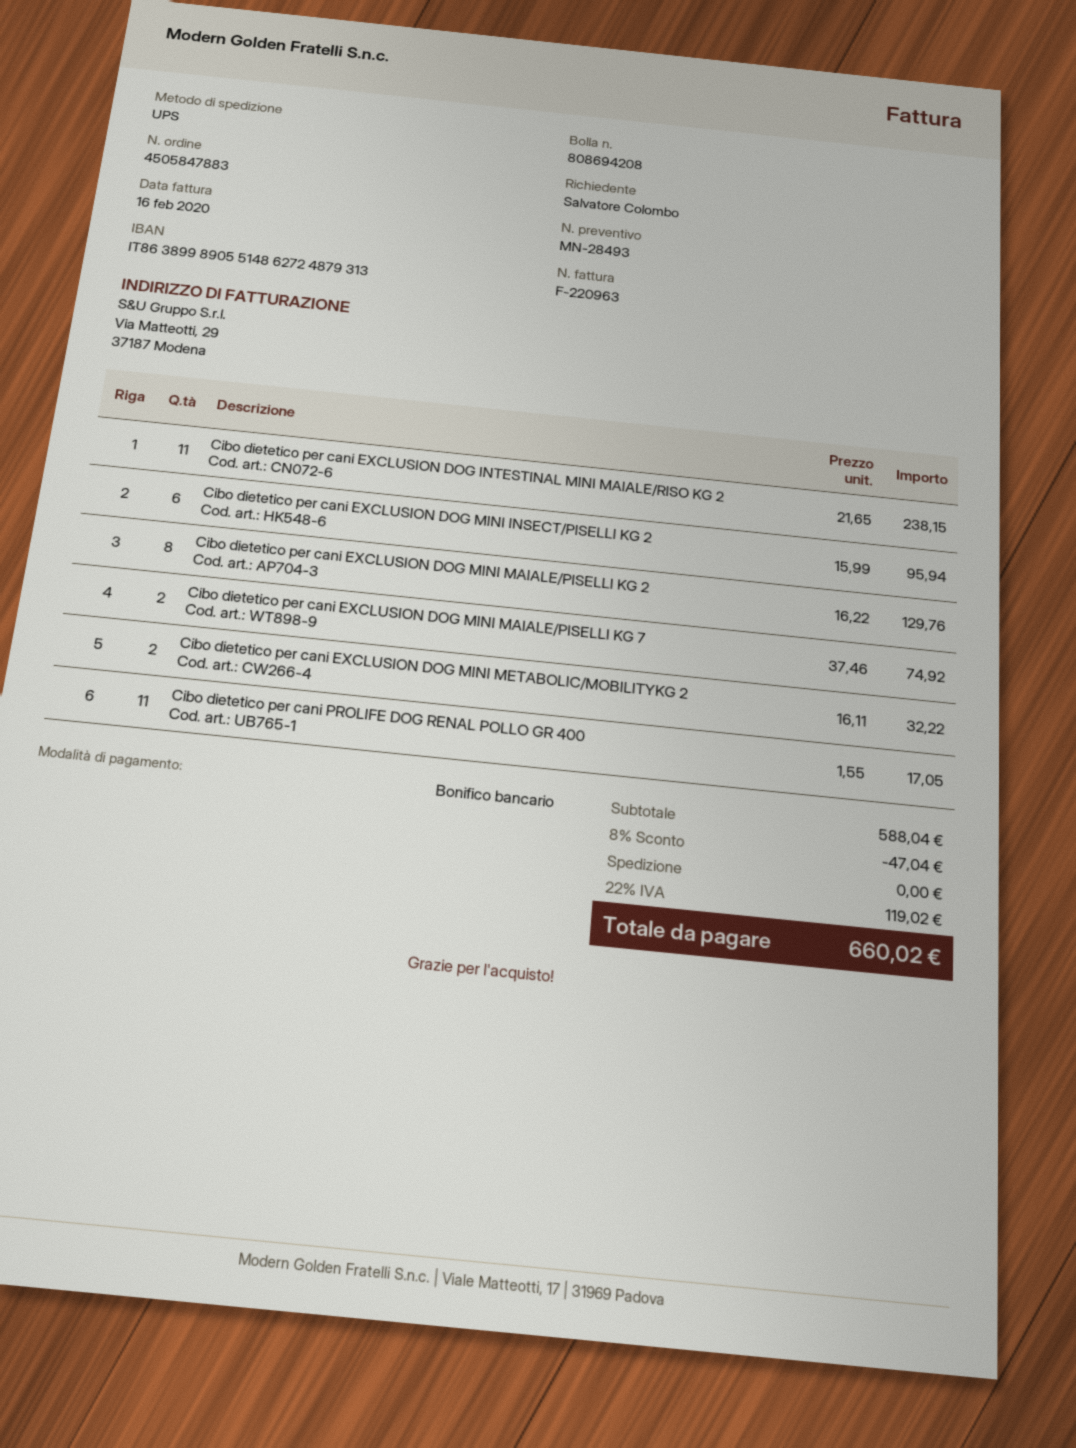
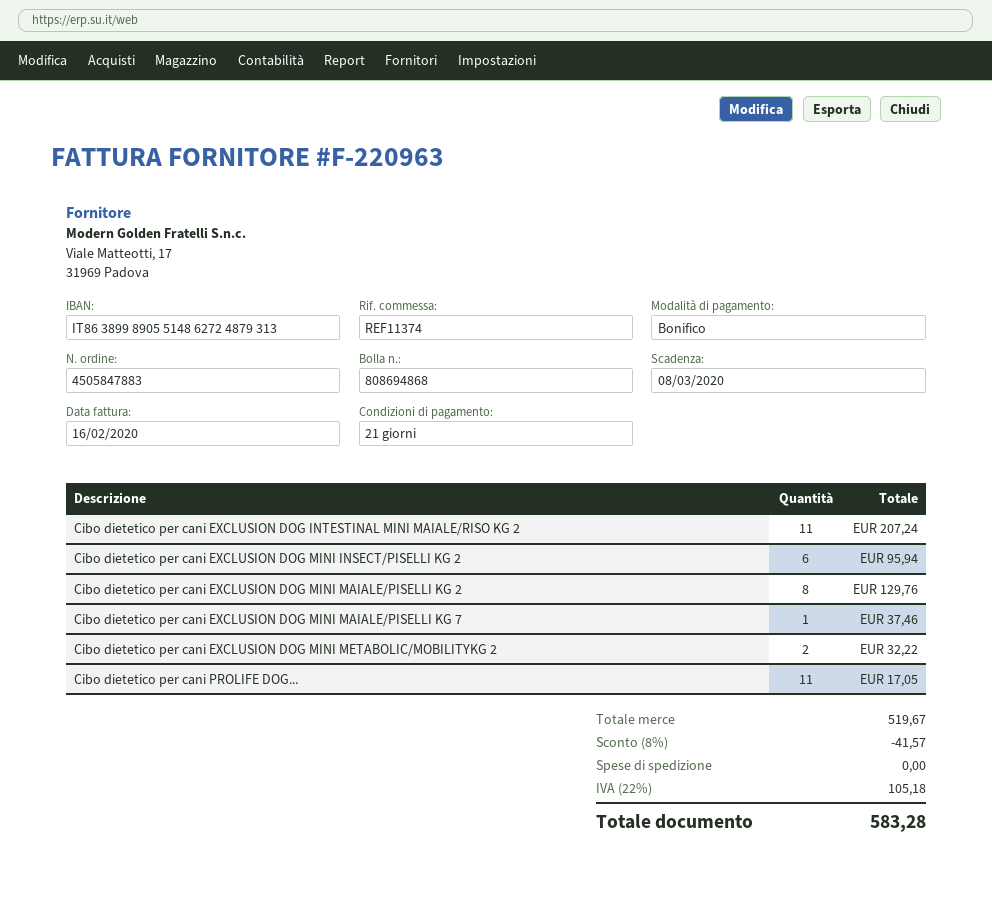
delivery note number: 808694208 -> 808694868
Cibo dietetico per cani EXCLUSION DOG INTESTINAL MINI MAIALE/RISO KG 2: 11 for 238.15 -> 11 for 207.24
Cibo dietetico per cani EXCLUSION DOG MINI MAIALE/PISELLI KG 7: 2 for 74.92 -> 1 for 37.46
subtotal: 588.04 -> 519.67
discount: 8% = 47.04 -> 8% = 41.57
tax: 22% = 119.02 -> 22% = 105.18
total: 660.02 -> 583.28

